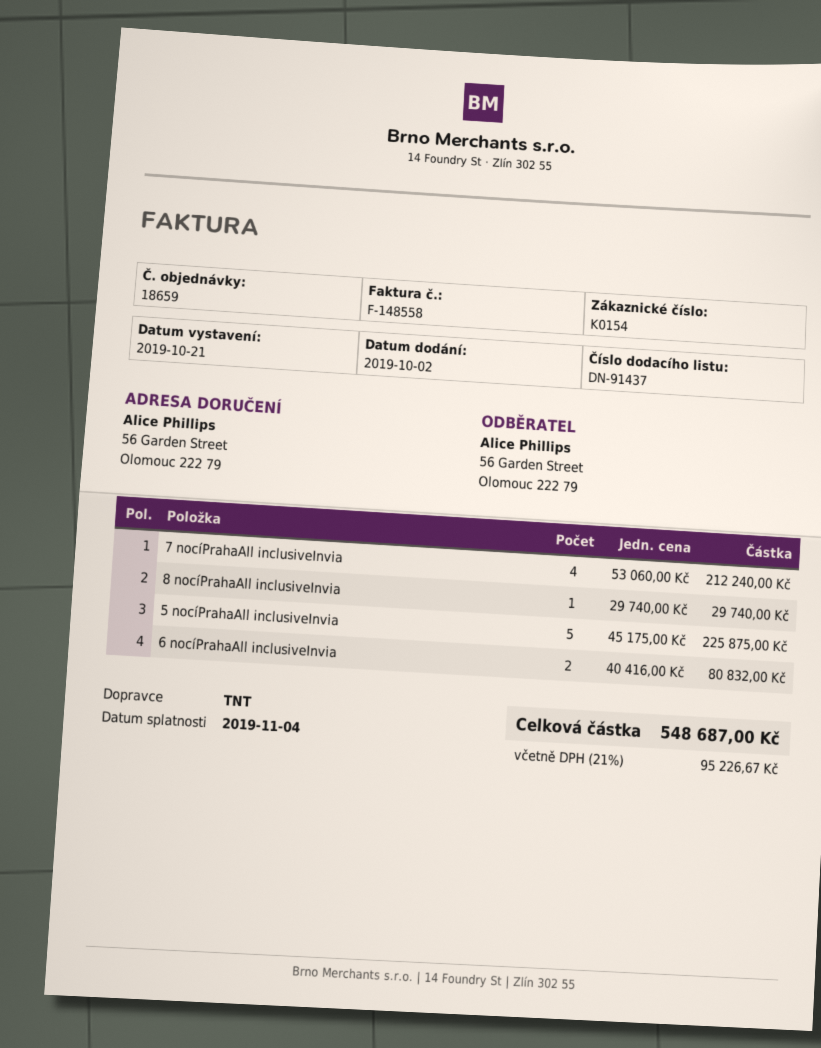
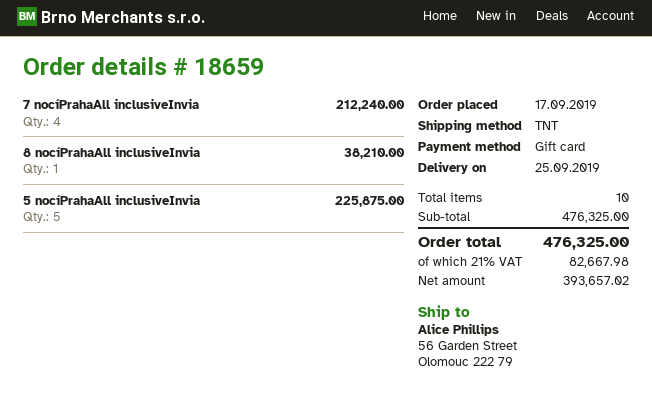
delivery date: 2019-10-02 -> 2019-09-25
8 nocíPrahaAll inclusiveInvia: 1 for 29740.00 -> 1 for 38210.00
6 nocíPrahaAll inclusiveInvia: 2 for 80832.00 -> none
tax: 21% = 95226.67 -> 21% = 82667.98
total: 548687.00 -> 476325.00

